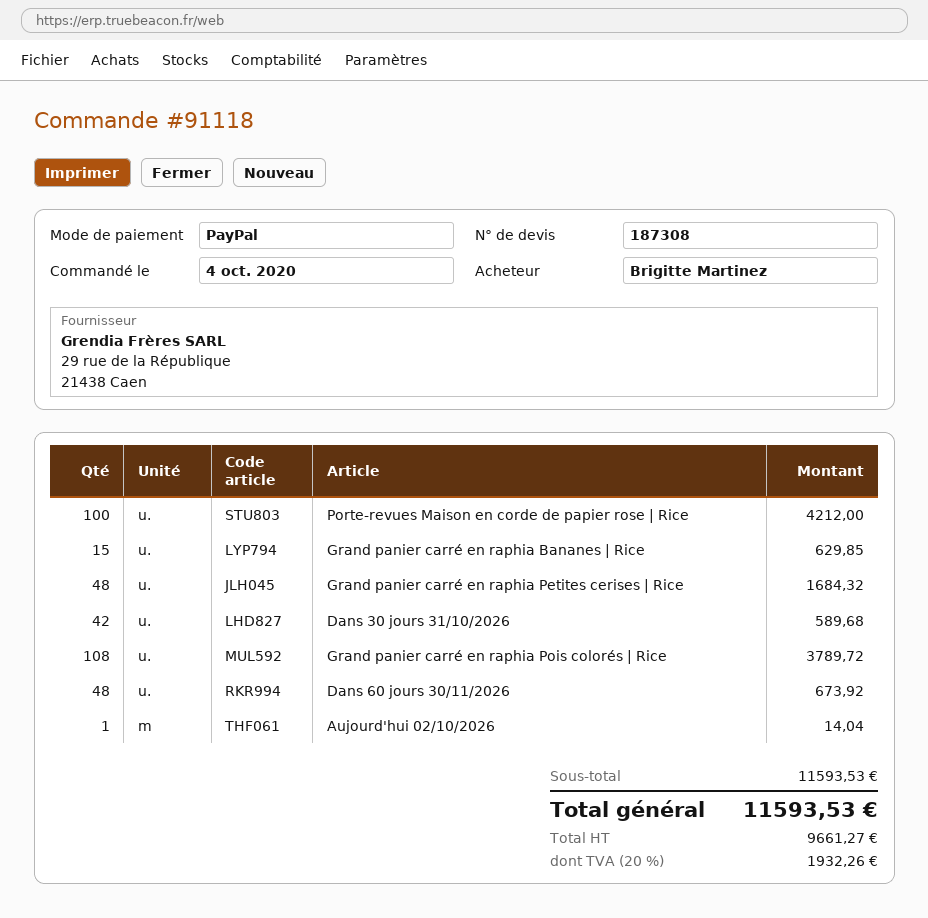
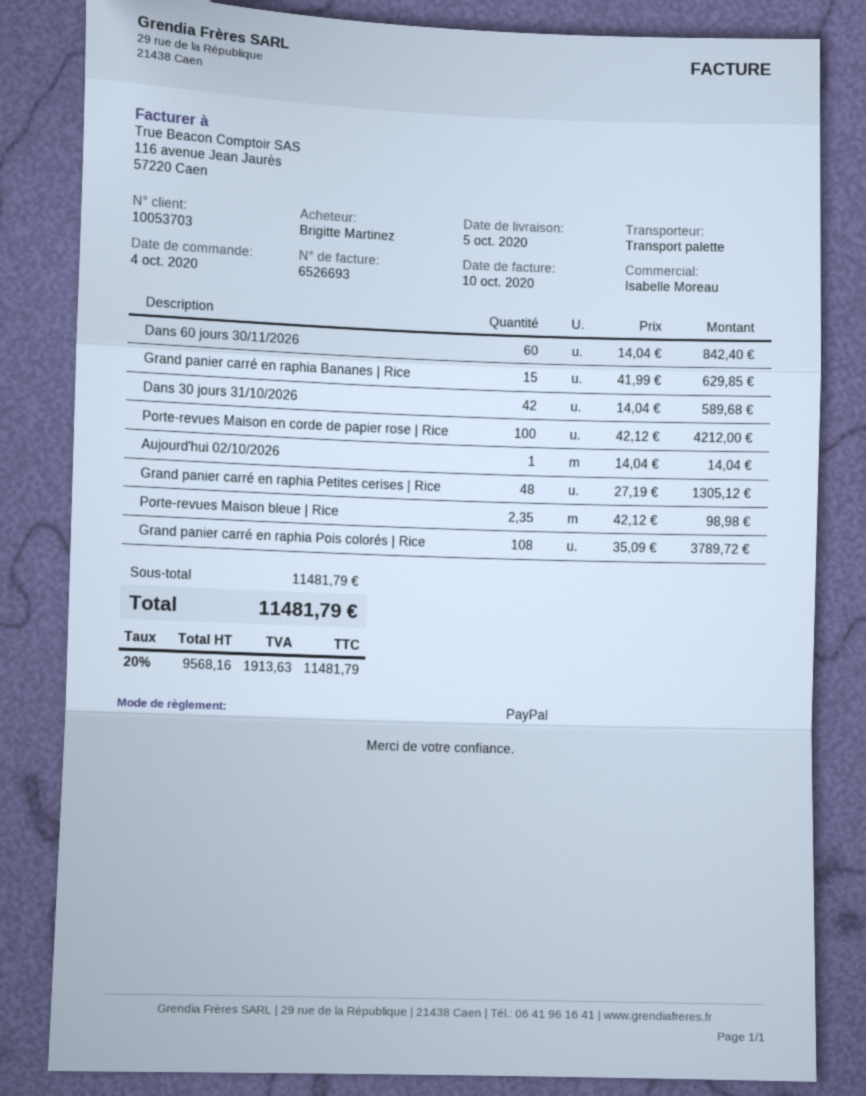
Grand panier carré en raphia Petites cerises | Rice: 48 for 1684.32 -> 48 for 1305.12
Dans 60 jours 30/11/2026: 48 for 673.92 -> 60 for 842.40
Porte-revues Maison bleue | Rice: none -> 2.35 for 98.98
subtotal: 11593.53 -> 11481.79
net: 9661.27 -> 9568.16
tax: 20% = 1932.26 -> 20% = 1913.63
total: 11593.53 -> 11481.79

